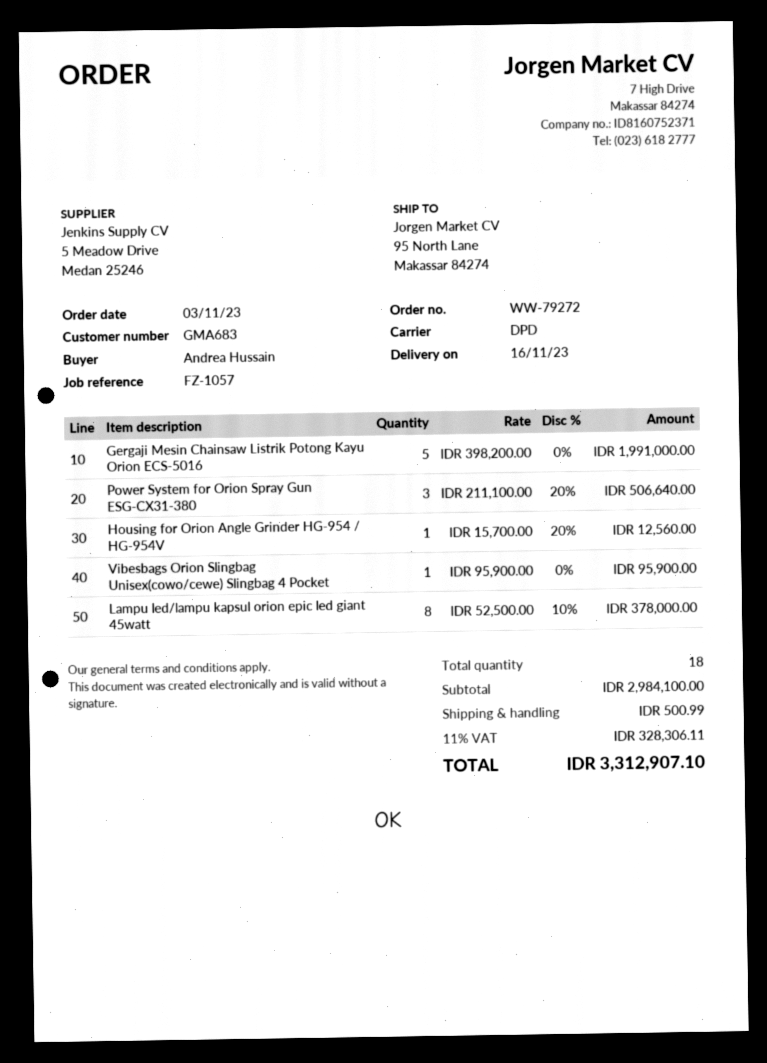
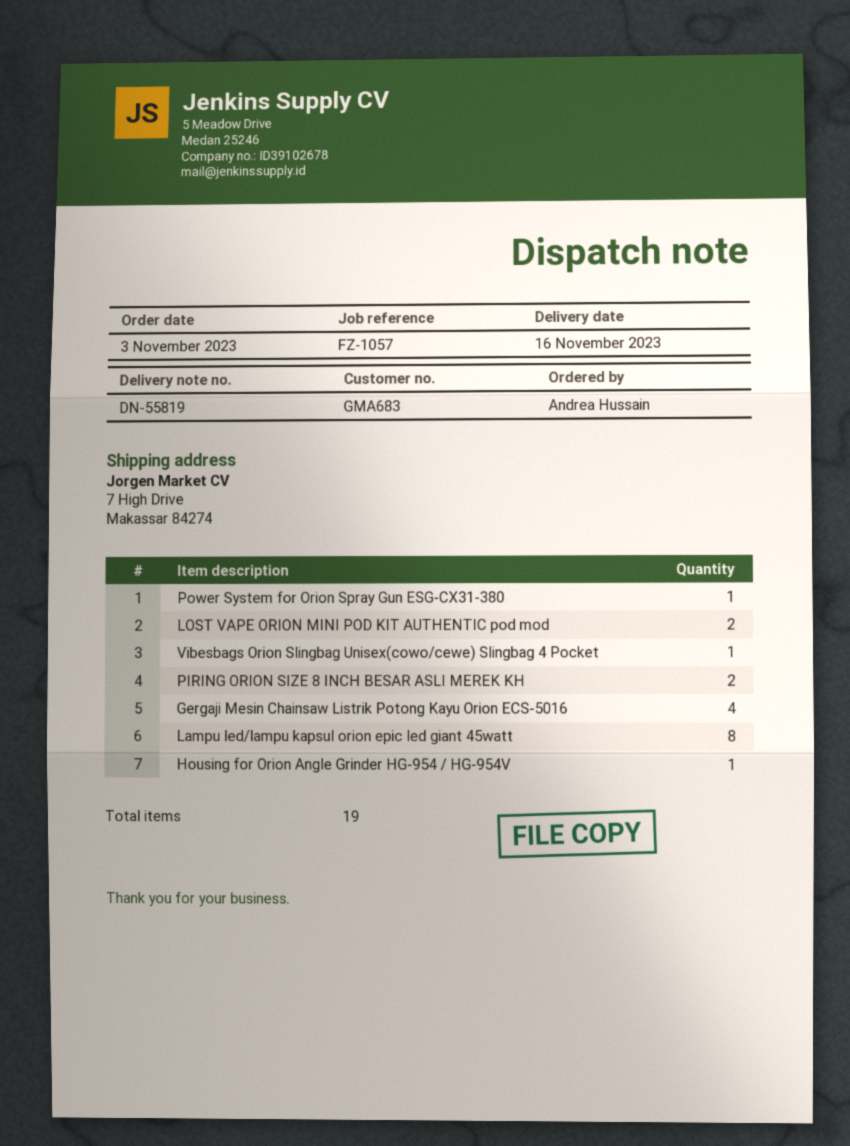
ship to: 95 North Lane, Makassar 84274 -> 7 High Drive, Makassar 84274
Gergaji Mesin Chainsaw Listrik Potong Kayu Orion ECS-5016: 5 -> 4
Power System for Orion Spray Gun ESG-CX31-380: 3 -> 1
LOST VAPE ORION MINI POD KIT AUTHENTIC pod mod: none -> 2
PIRING ORION SIZE 8 INCH BESAR ASLI MEREK KH: none -> 2
total quantity: 18 -> 19

